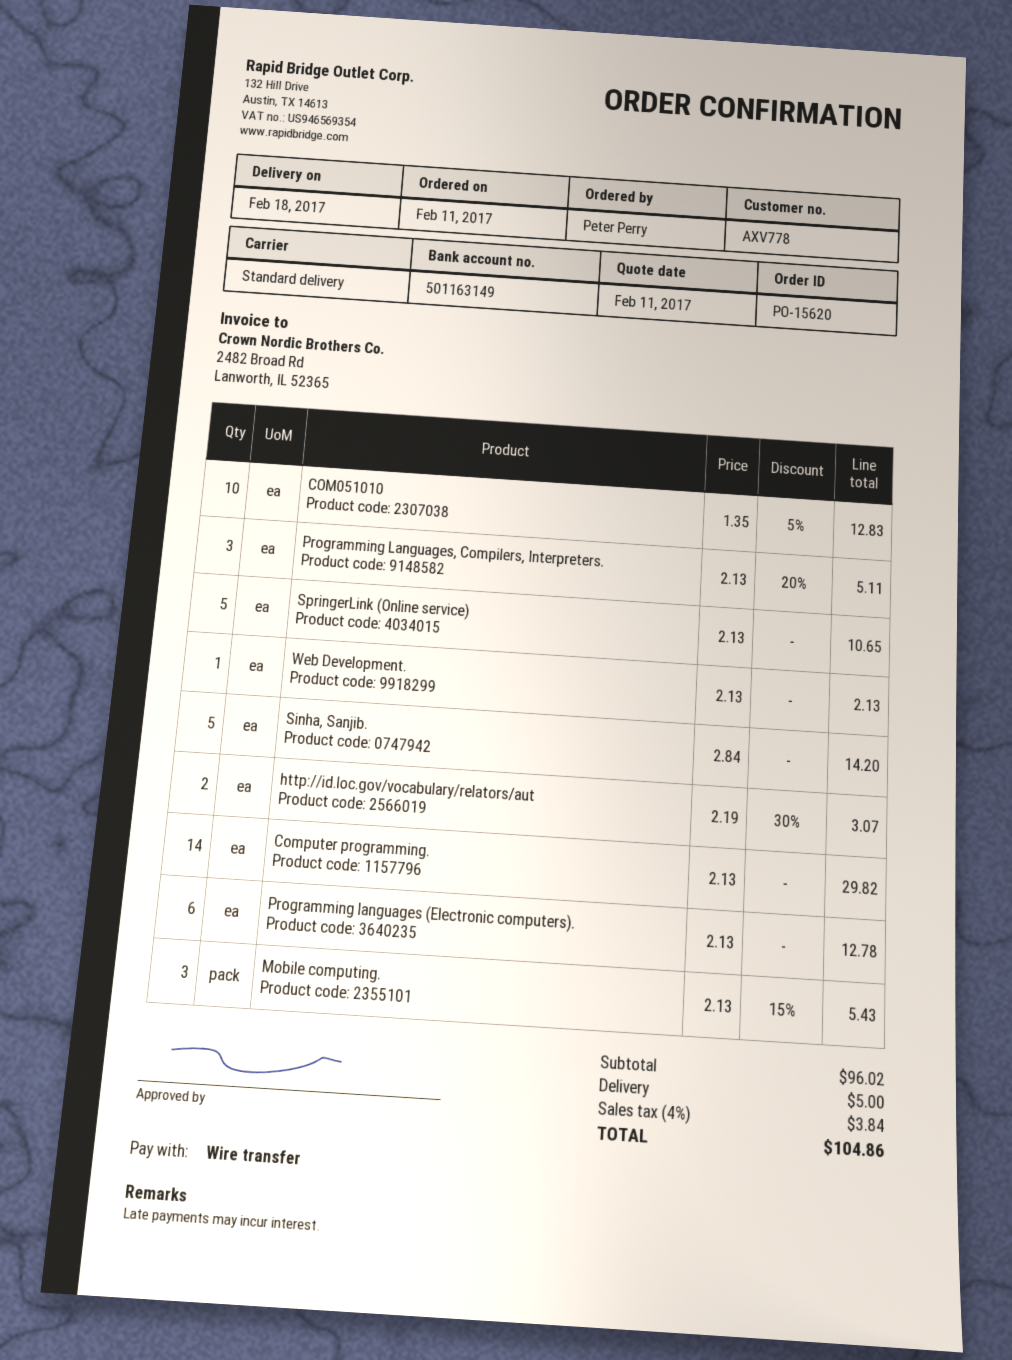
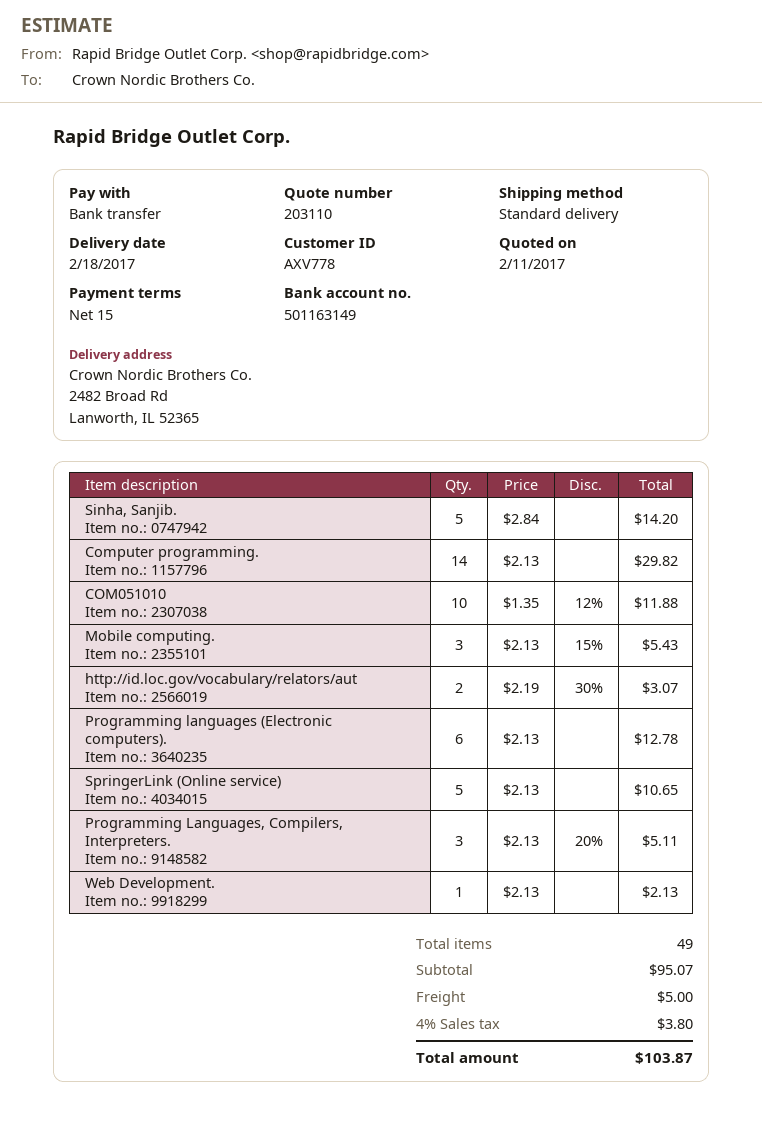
COM051010: 10 x 1.35 - 5% = 12.83 -> 10 x 1.35 - 12% = 11.88
subtotal: 96.02 -> 95.07
tax: 4% = 3.84 -> 4% = 3.80
total: 104.86 -> 103.87

